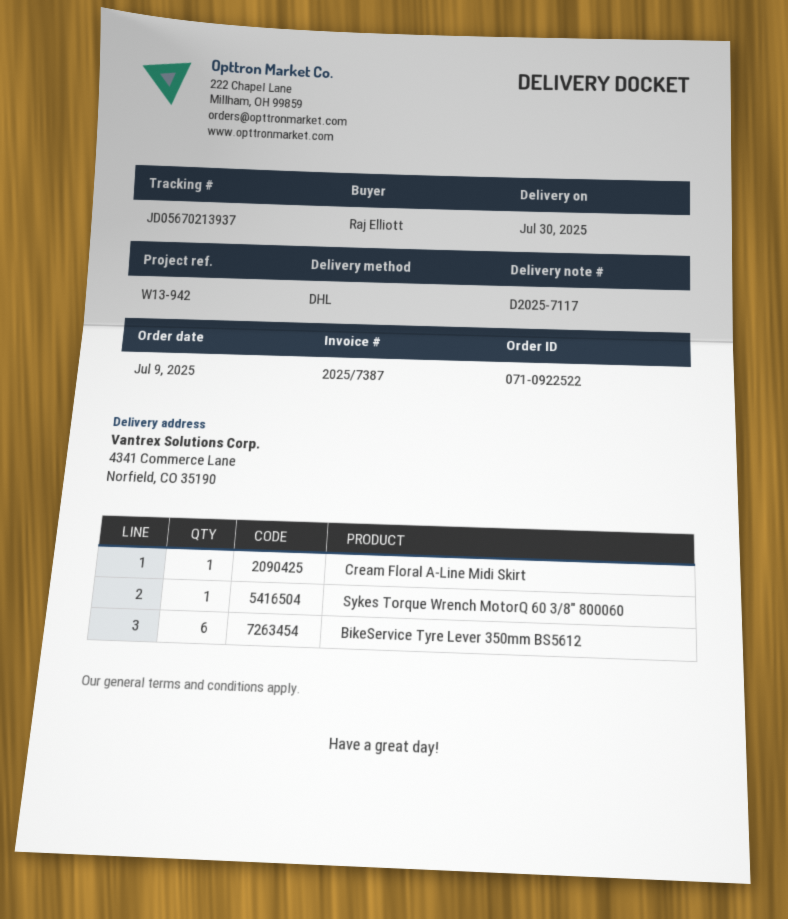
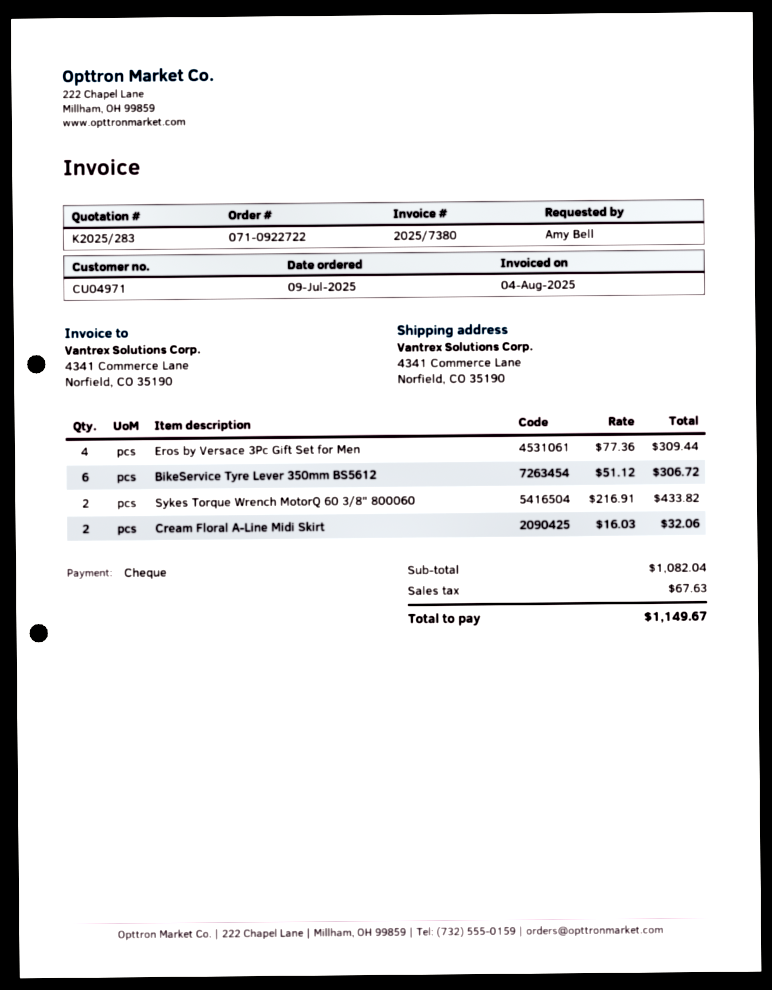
order number: 071-0922522 -> 071-0922722
invoice number: 2025/7387 -> 2025/7380
ordered by: Raj Elliott -> Amy Bell
Cream Floral A-Line Midi Skirt: 1 -> 2
Sykes Torque Wrench MotorQ 60 3/8" 800060: 1 -> 2
Eros by Versace 3Pc Gift Set for Men: none -> 4

